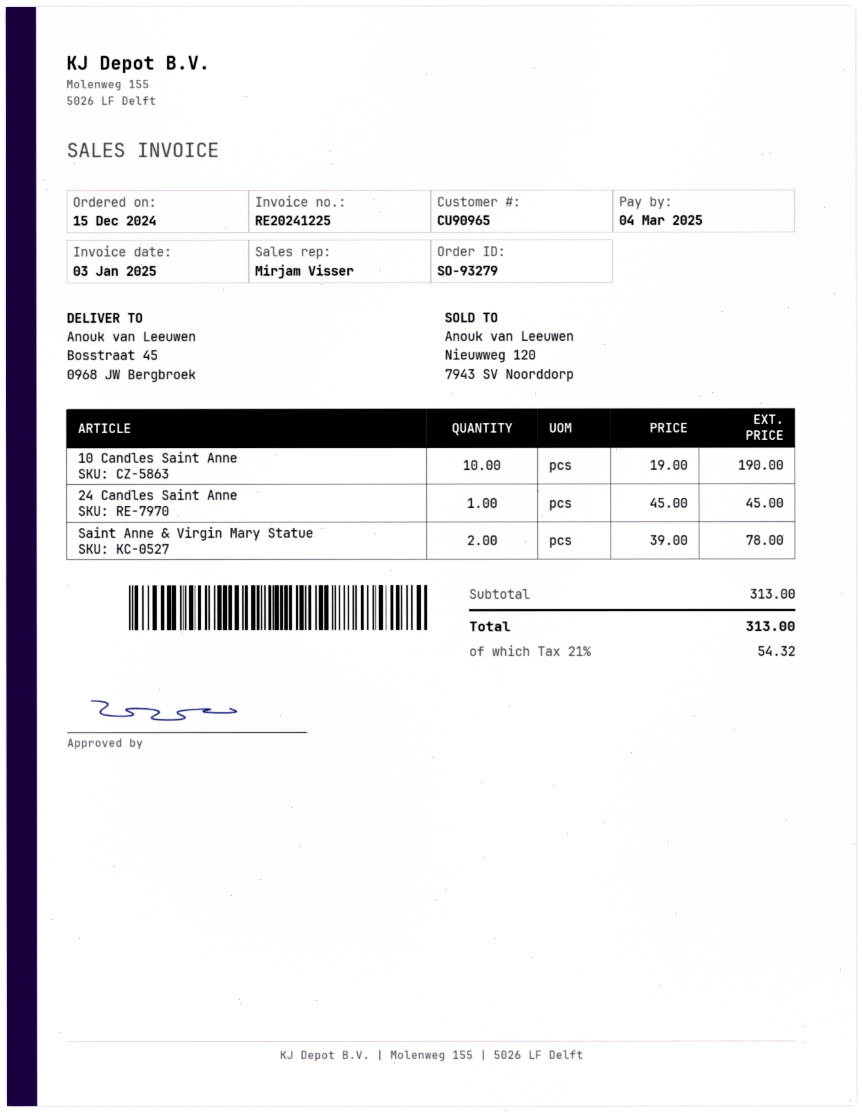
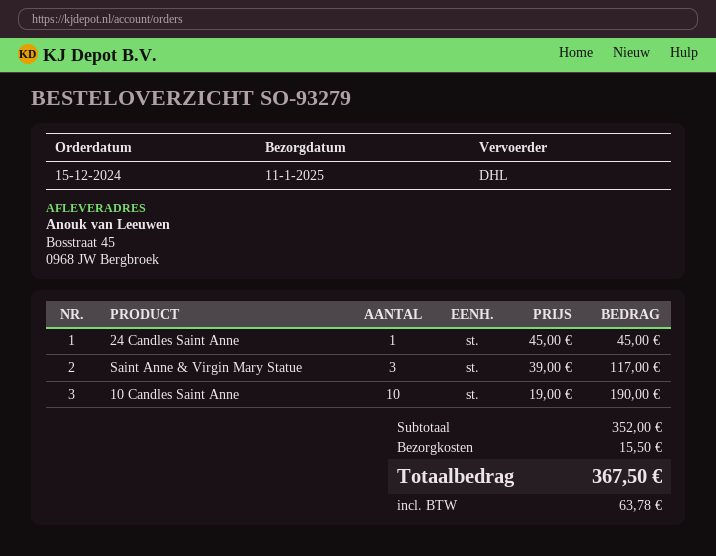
Saint Anne & Virgin Mary Statue: 2 x 39.00 = 78.00 -> 3 x 39.00 = 117.00
subtotal: 313.00 -> 352.00
shipping: none -> 15.50
tax: 54.32 -> 63.78
total: 313.00 -> 367.50

